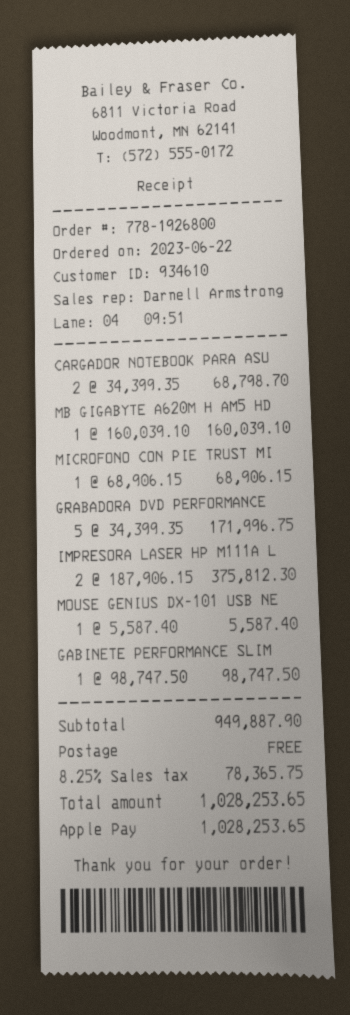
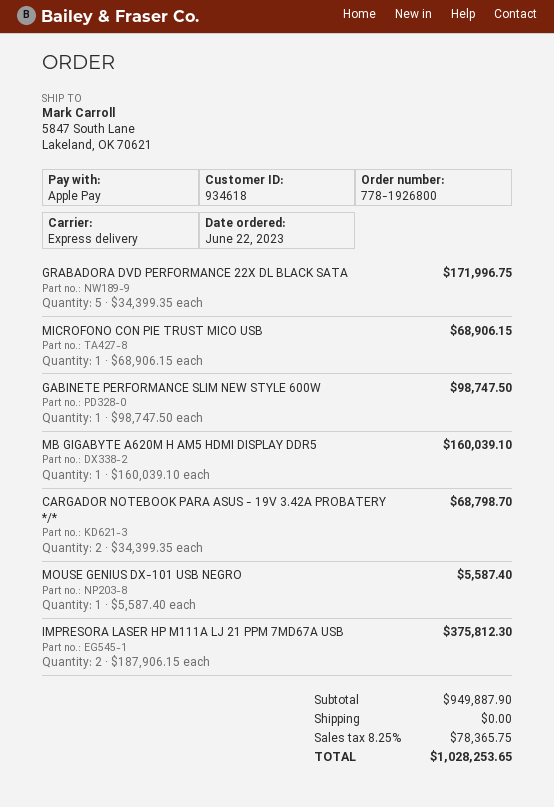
customer number: 934610 -> 934618

